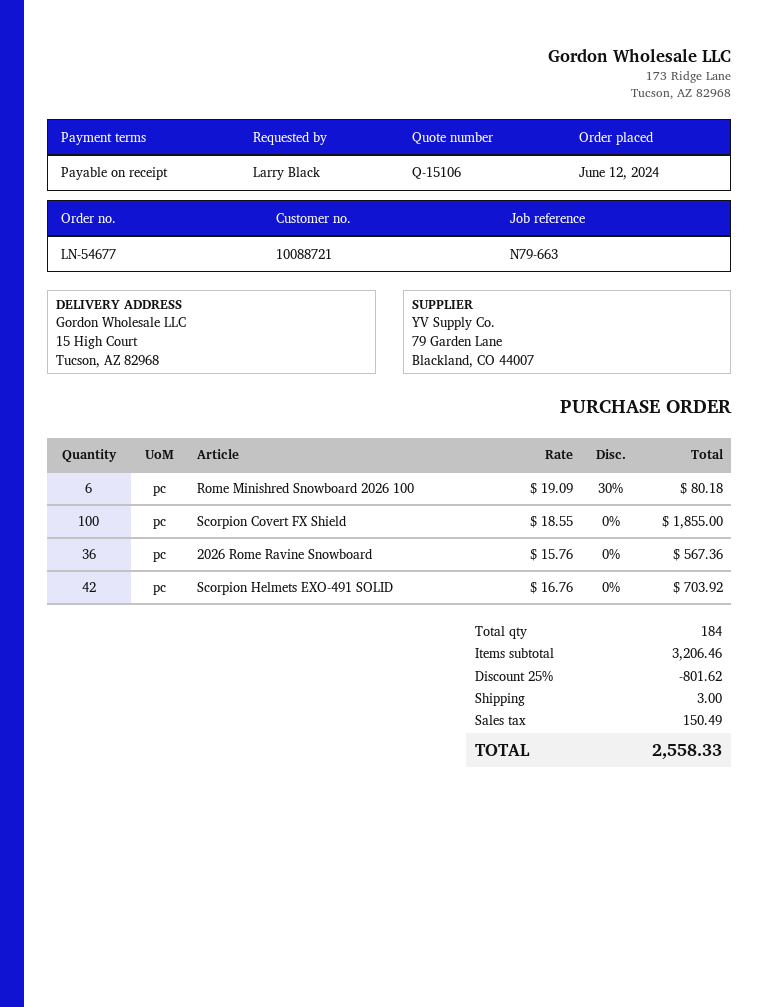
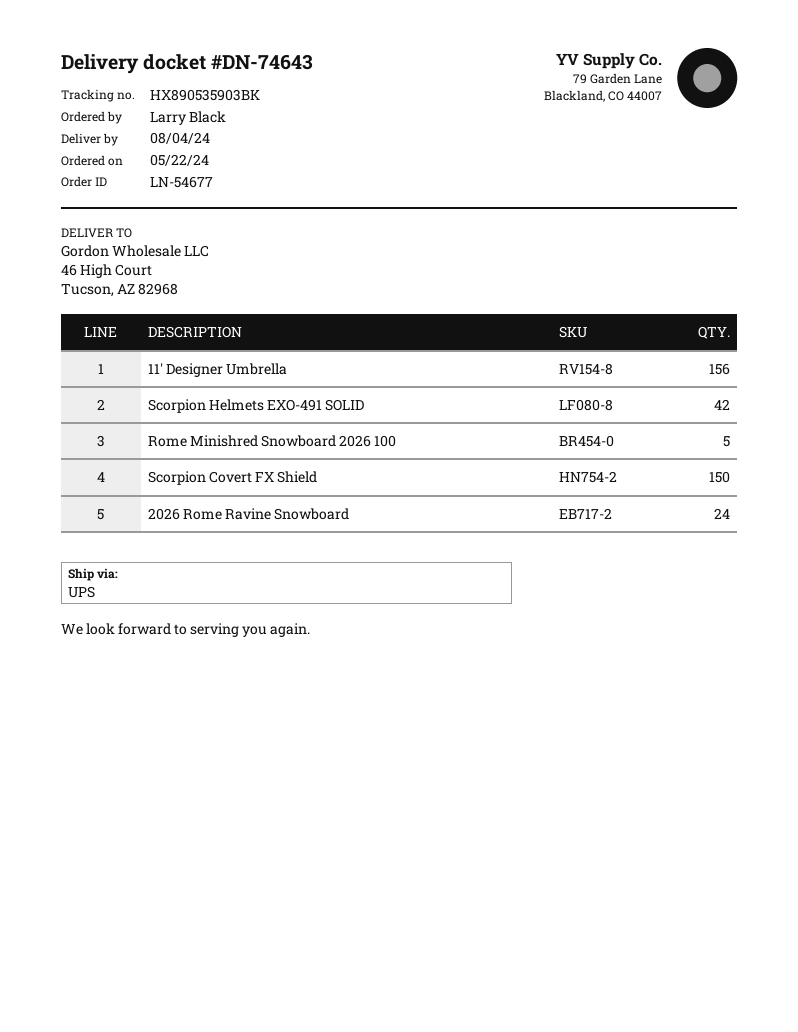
order date: 2024-06-12 -> 2024-05-22
ship to: 15 High Court, Tucson, AZ 82968 -> 46 High Court, Tucson, AZ 82968
Rome Minishred Snowboard 2026 100: 6 -> 5
Scorpion Covert FX Shield: 100 -> 150
2026 Rome Ravine Snowboard: 36 -> 24
11' Designer Umbrella: none -> 156

